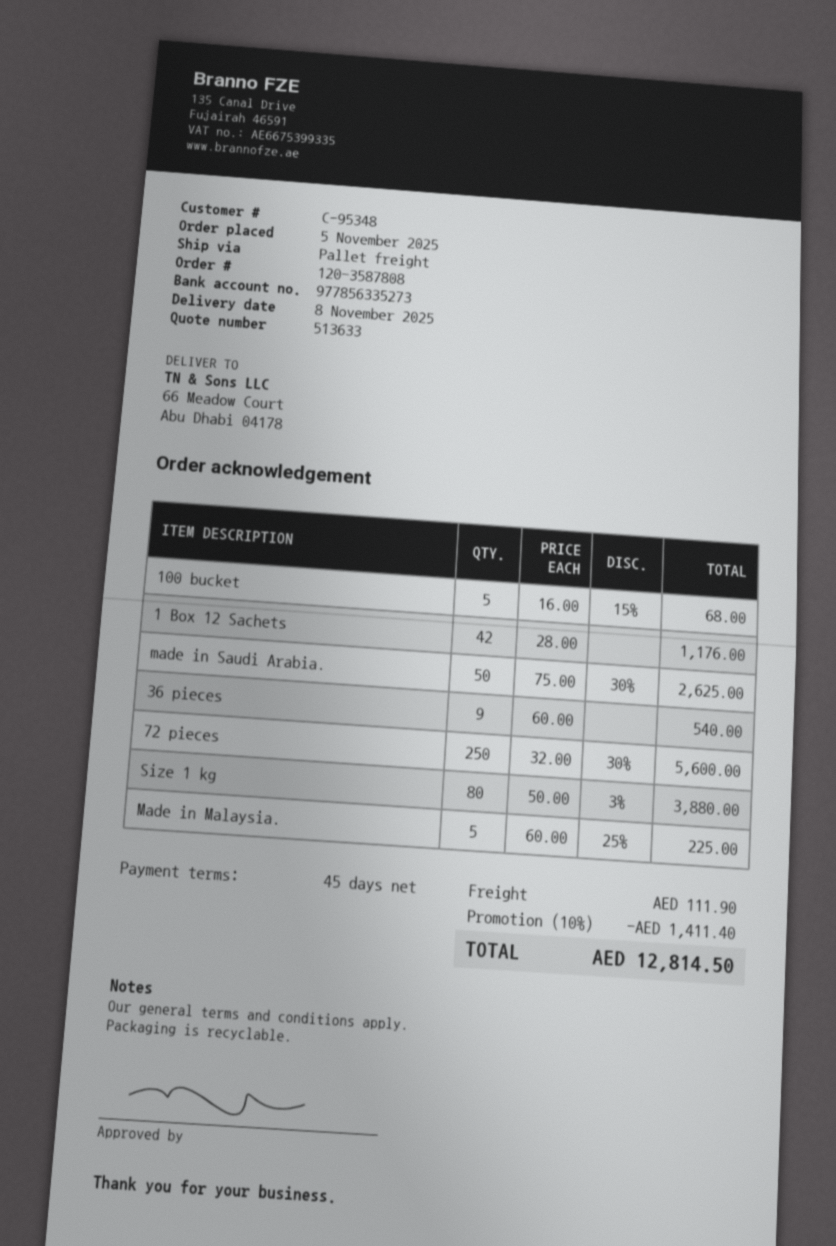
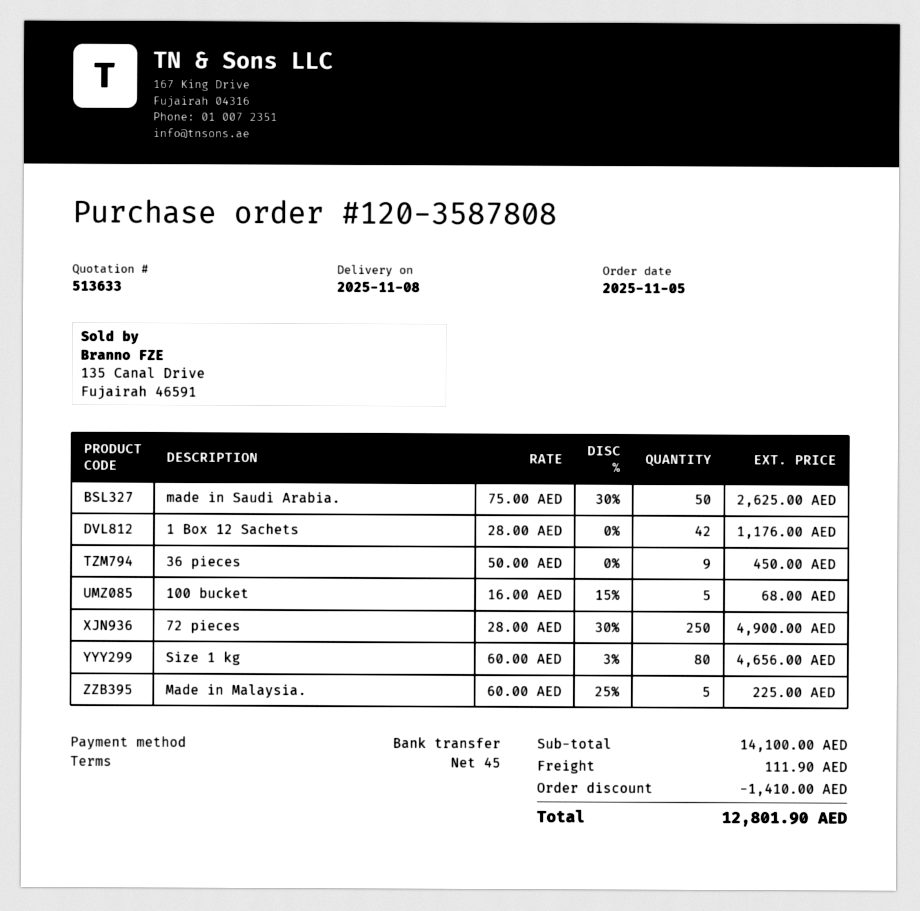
36 pieces: 9 x 60.00 = 540.00 -> 9 x 50.00 = 450.00
72 pieces: 250 x 32.00 - 30% = 5600.00 -> 250 x 28.00 - 30% = 4900.00
Size 1 kg: 80 x 50.00 - 3% = 3880.00 -> 80 x 60.00 - 3% = 4656.00
discount: 1411.40 -> 1410.00
total: 12814.50 -> 12801.90

